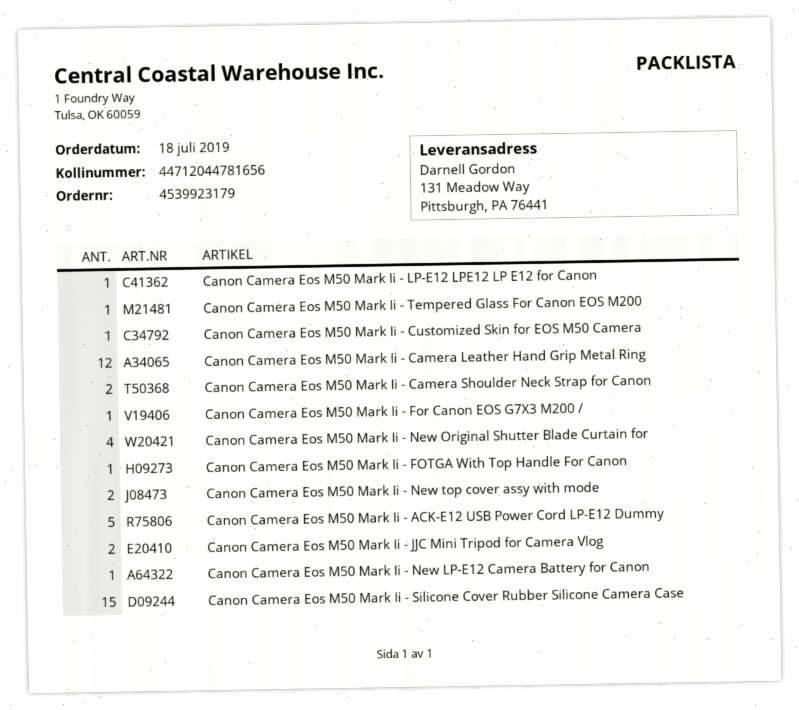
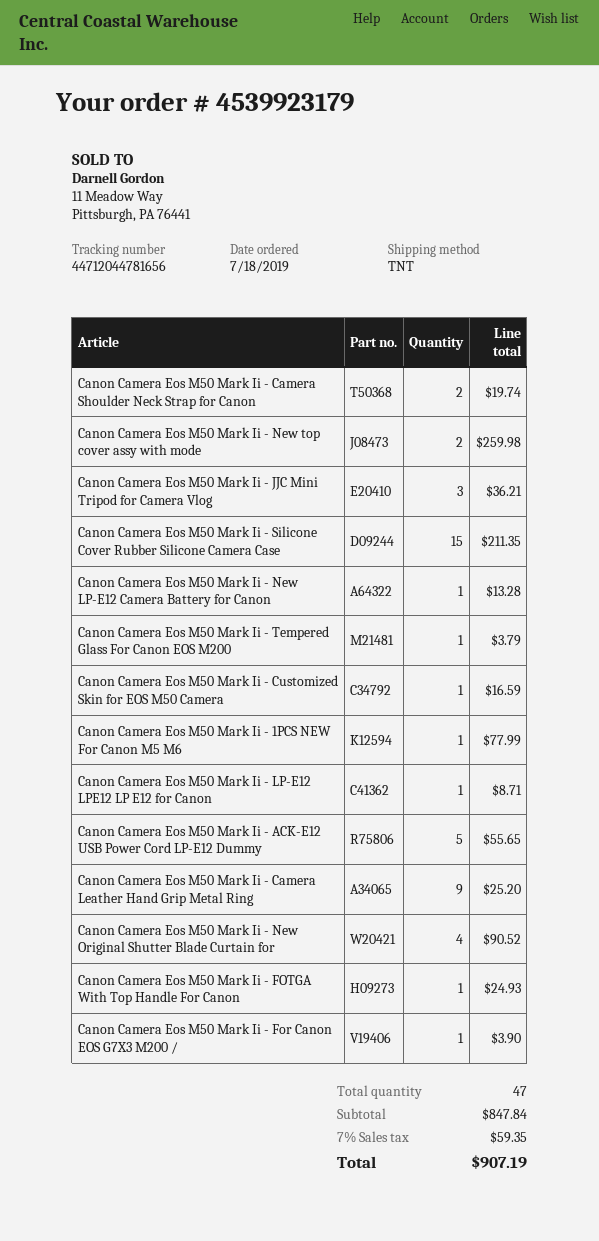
Canon Camera Eos M50 Mark Ii - Camera Leather Hand Grip Metal Ring: 12 -> 9
Canon Camera Eos M50 Mark Ii - JJC Mini Tripod for Camera Vlog: 2 -> 3
Canon Camera Eos M50 Mark Ii - 1PCS NEW For Canon M5 M6: none -> 1

